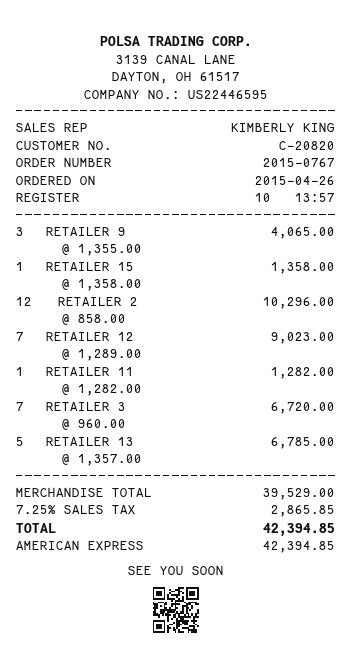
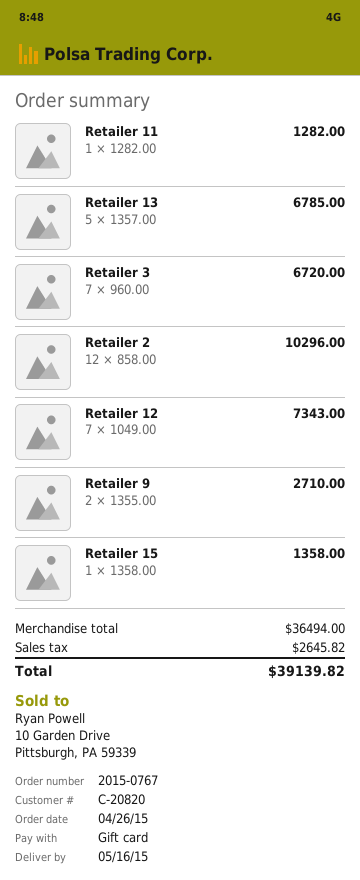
payment method: American Express -> gift card
RETAILER 9: 3 x 1355.00 = 4065.00 -> 2 x 1355.00 = 2710.00
RETAILER 12: 7 x 1289.00 = 9023.00 -> 7 x 1049.00 = 7343.00
subtotal: 39529.00 -> 36494.00
tax: 2865.85 -> 2645.82
total: 42394.85 -> 39139.82

